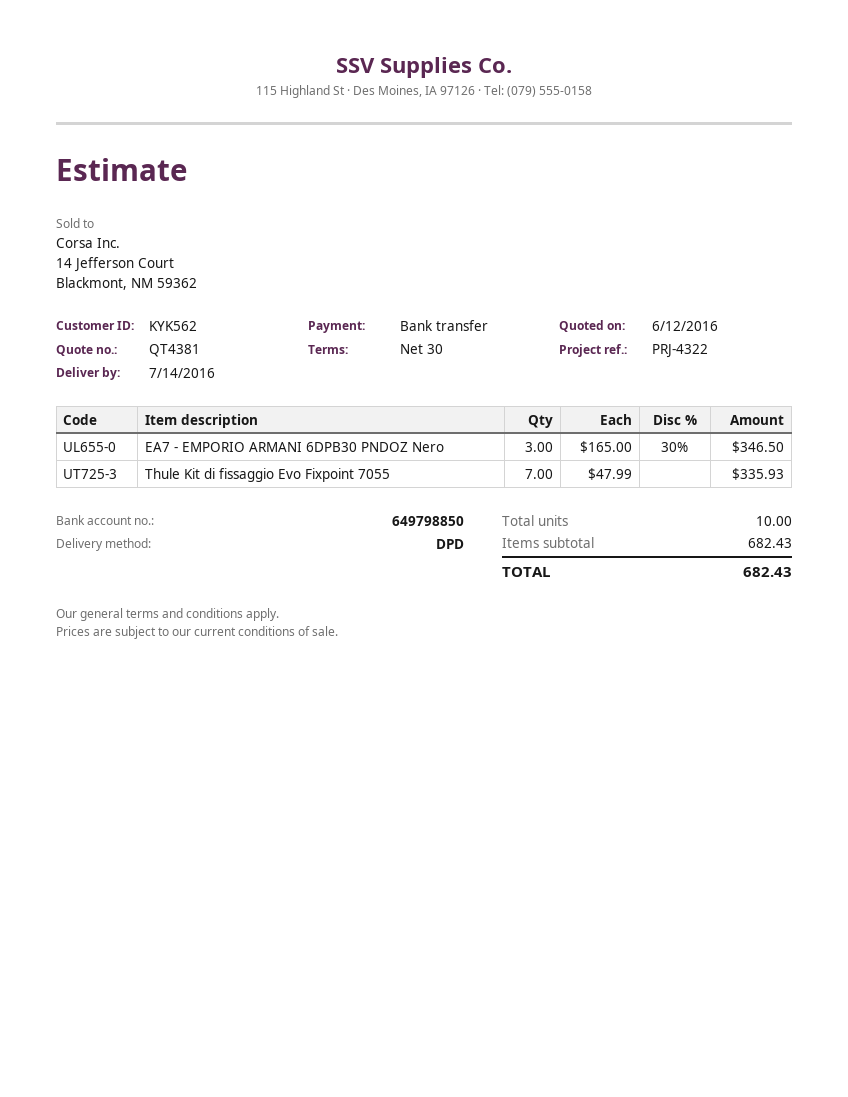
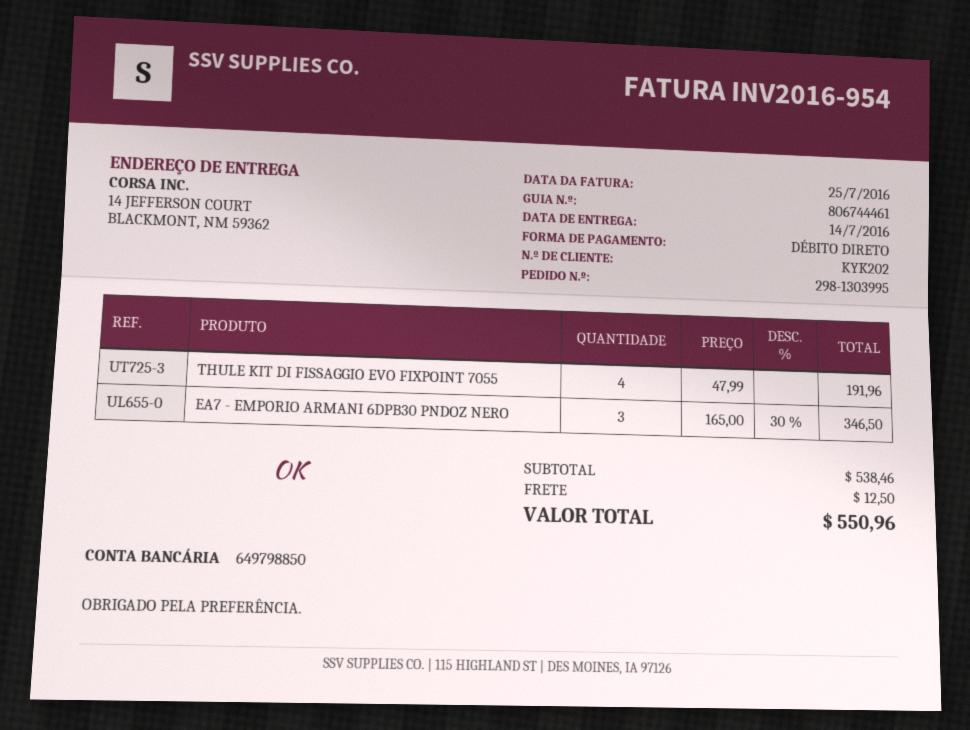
customer number: KYK562 -> KYK202
payment method: bank transfer -> direct debit
Thule Kit di fissaggio Evo Fixpoint 7055: 7 x 47.99 = 335.93 -> 4 x 47.99 = 191.96
subtotal: 682.43 -> 538.46
shipping: none -> 12.50
total: 682.43 -> 550.96

